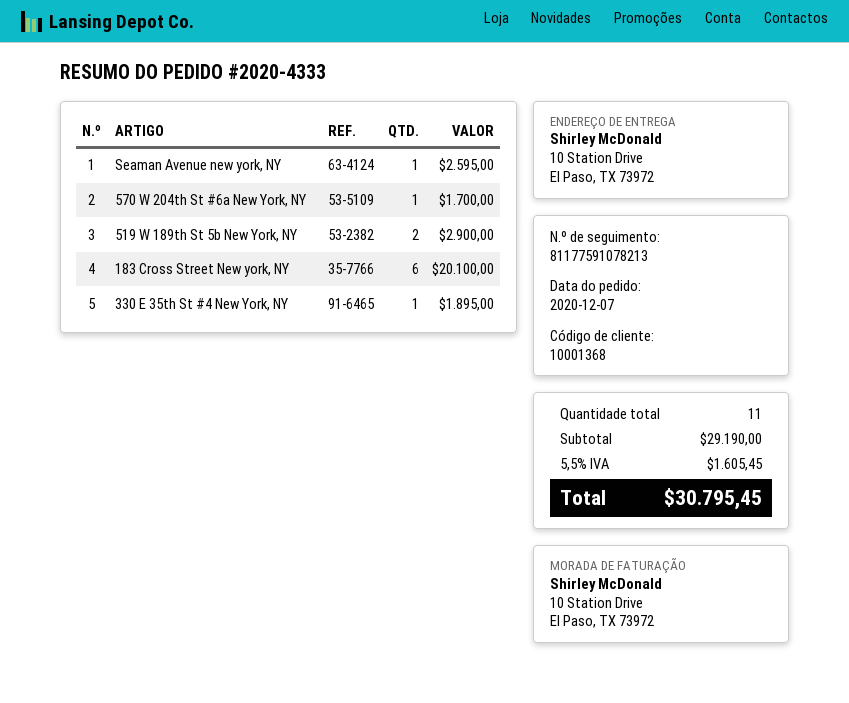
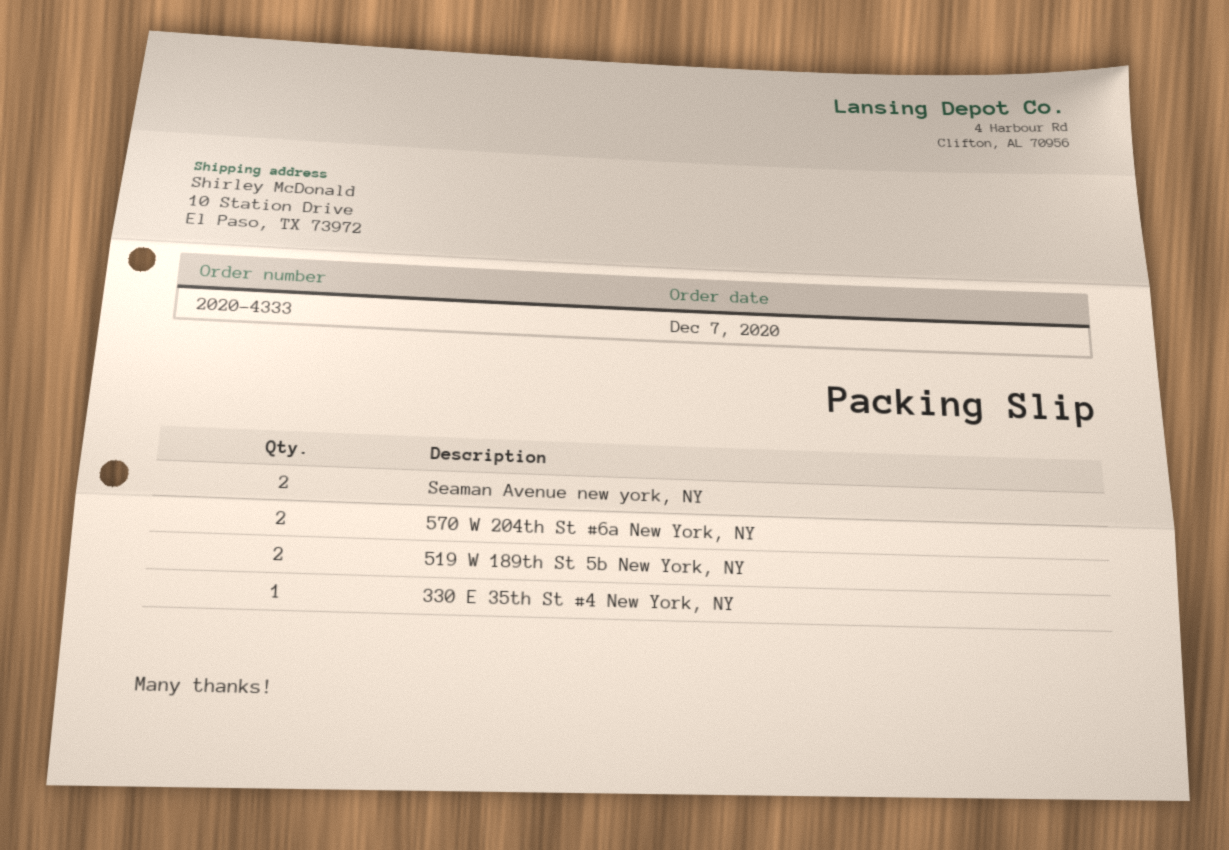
Seaman Avenue new york, NY: 1 -> 2
570 W 204th St #6a New York, NY: 1 -> 2
183 Cross Street New york, NY: 6 -> none

